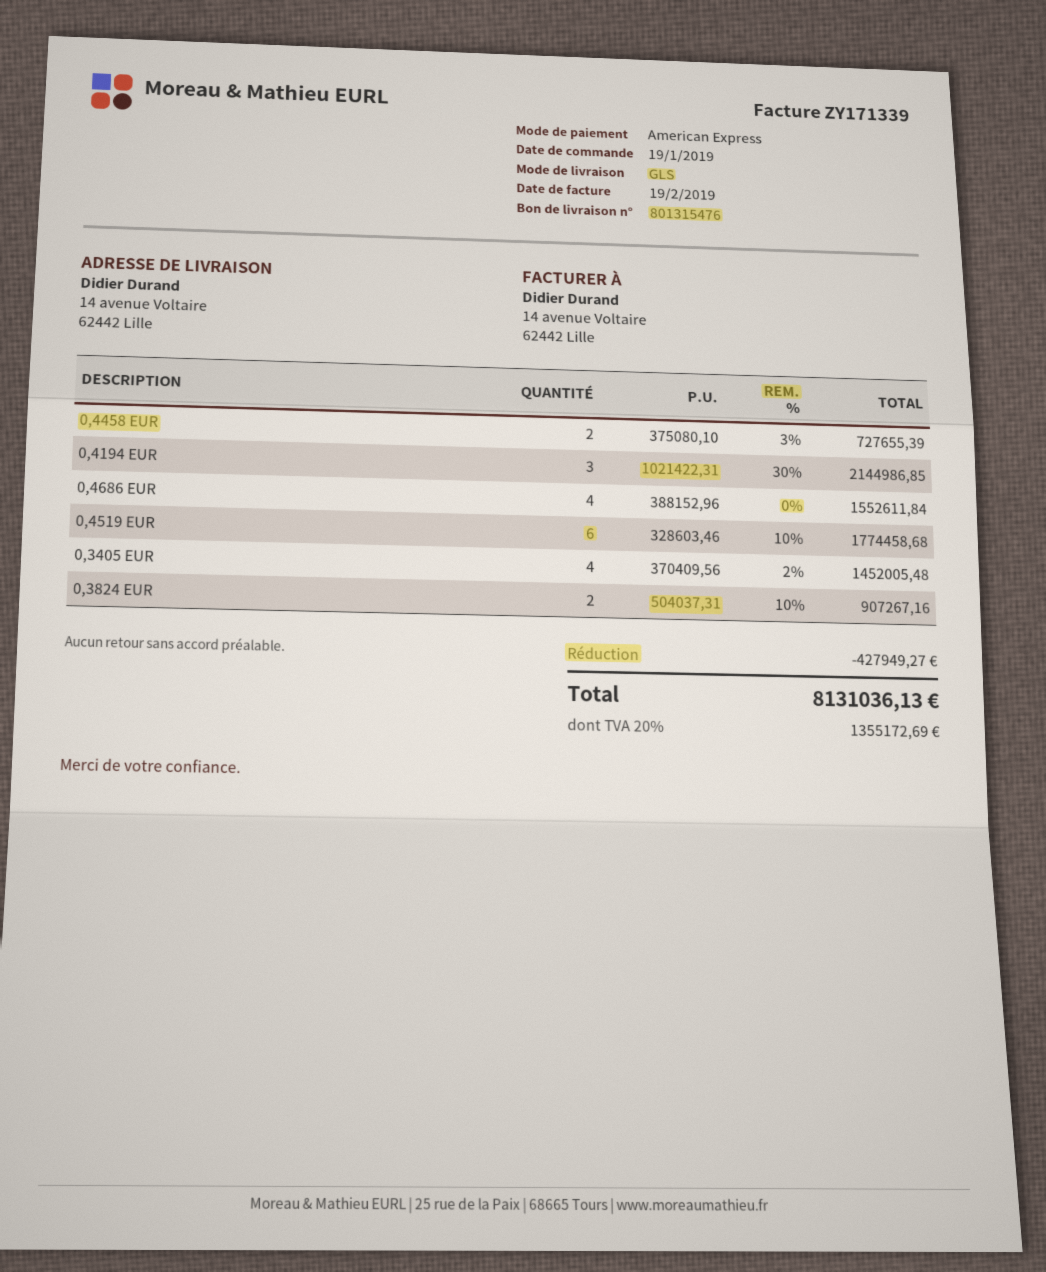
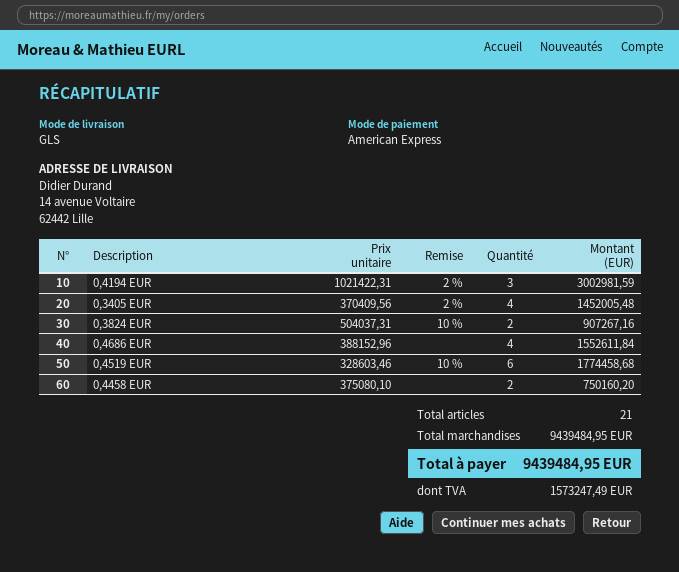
0,4458 EUR: 2 x 375080.10 - 3% = 727655.39 -> 2 x 375080.10 = 750160.20
0,4194 EUR: 3 x 1021422.31 - 30% = 2144986.85 -> 3 x 1021422.31 - 2% = 3002981.59
discount: 427949.27 -> none
tax: 1355172.69 -> 1573247.49
total: 8131036.13 -> 9439484.95

